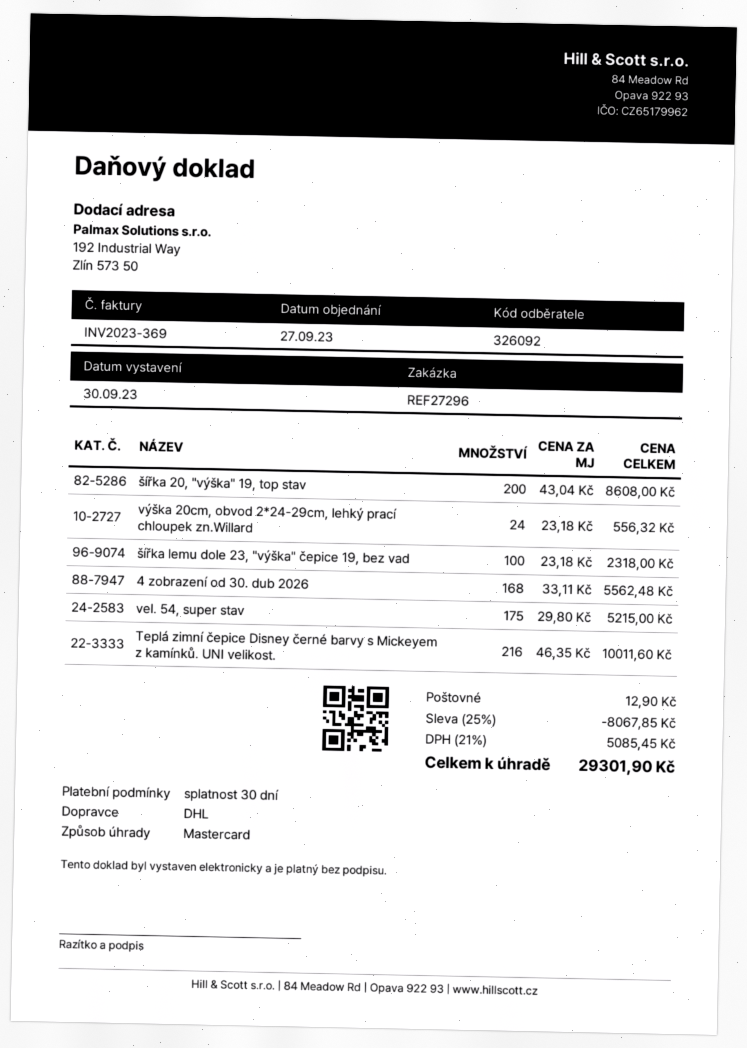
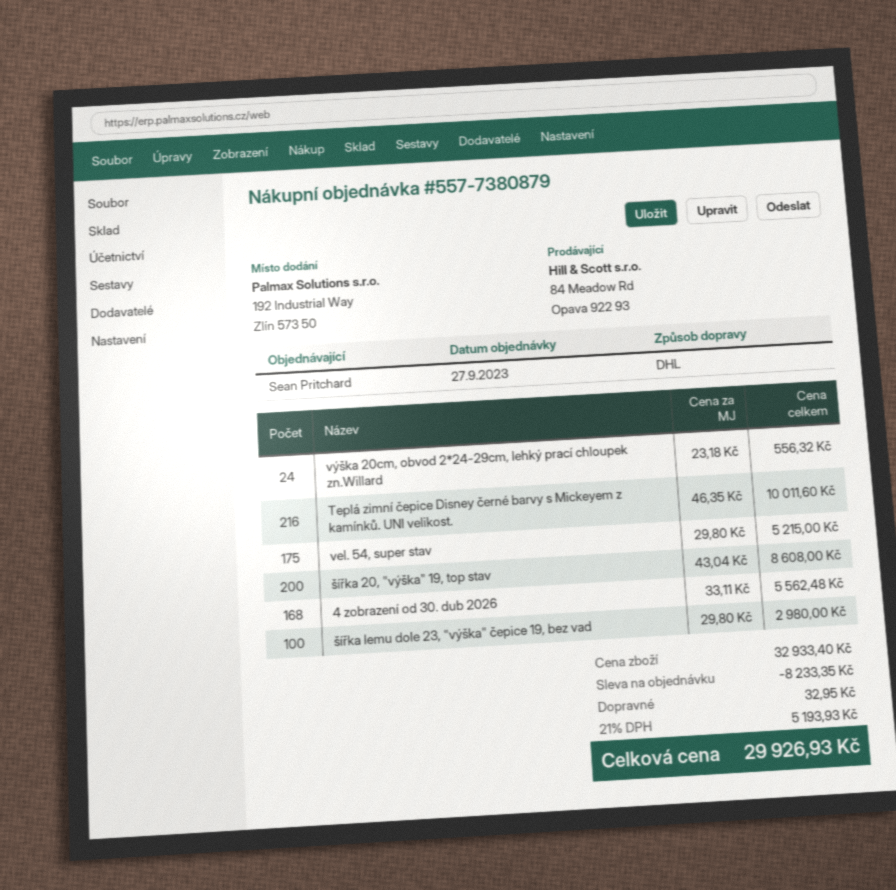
šířka lemu dole 23, "výška" čepice 19, bez vad: 100 x 23.18 = 2318.00 -> 100 x 29.80 = 2980.00
discount: 8067.85 -> 8233.35
shipping: 12.90 -> 32.95
tax: 21% = 5085.45 -> 21% = 5193.93
total: 29301.90 -> 29926.93

